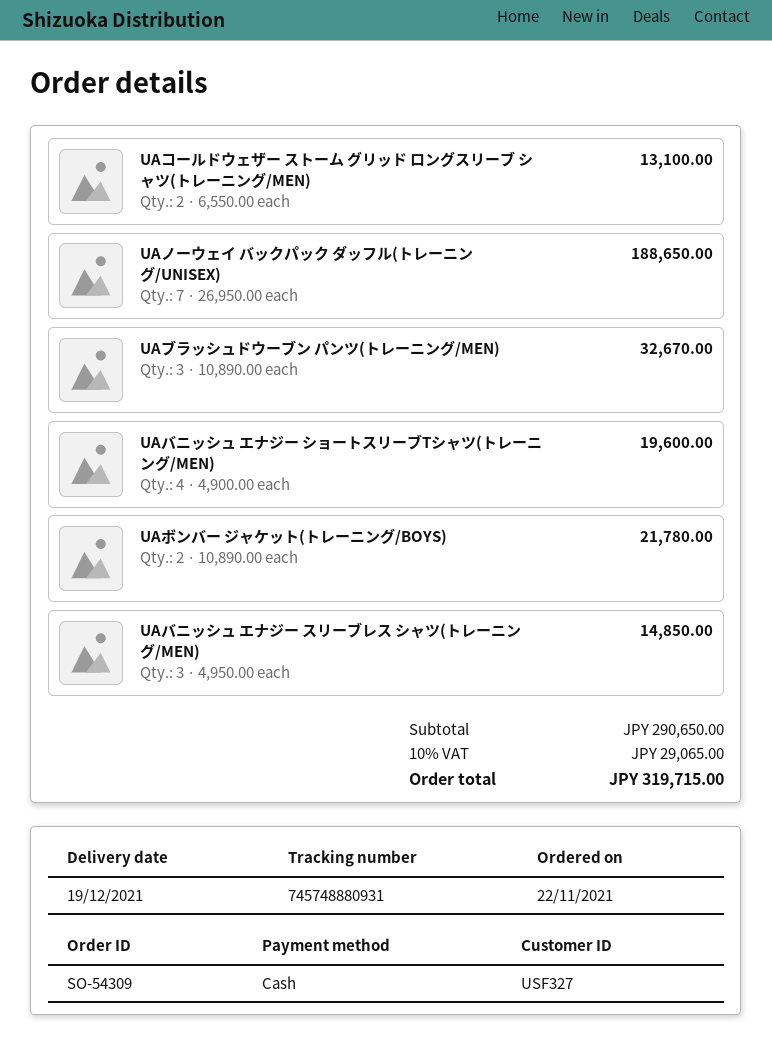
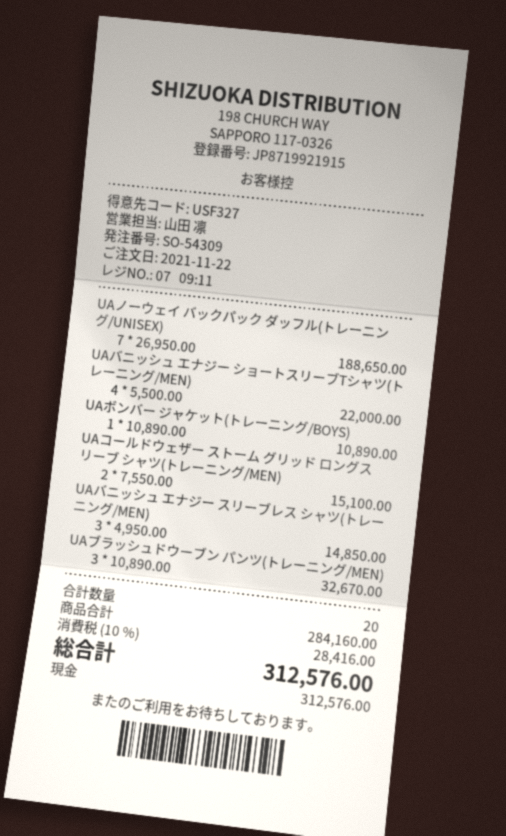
UAコールドウェザー ストーム グリッド ロングスリーブ シャツ(トレーニング/MEN): 2 x 6550.00 = 13100.00 -> 2 x 7550.00 = 15100.00
UAバニッシュ エナジー ショートスリーブTシャツ(トレーニング/MEN): 4 x 4900.00 = 19600.00 -> 4 x 5500.00 = 22000.00
UAボンバー ジャケット(トレーニング/BOYS): 2 x 10890.00 = 21780.00 -> 1 x 10890.00 = 10890.00
subtotal: 290650.00 -> 284160.00
tax: 10% = 29065.00 -> 10% = 28416.00
total: 319715.00 -> 312576.00

